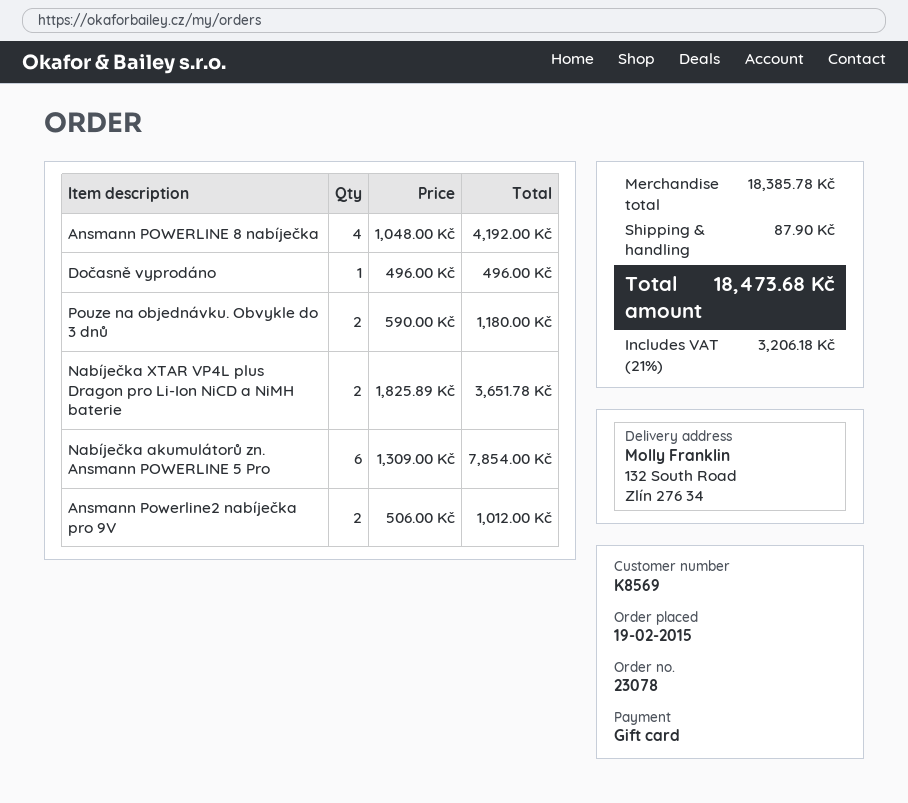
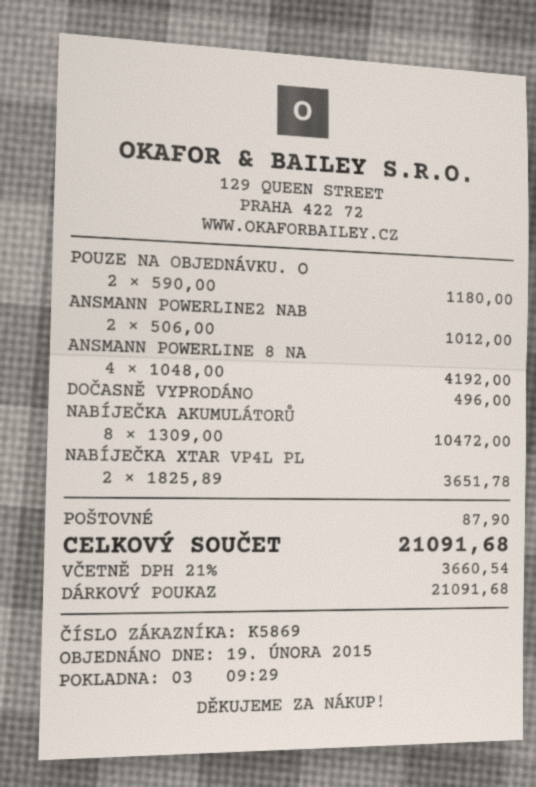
customer number: K8569 -> K5869
Nabíječka akumulátorů zn. Ansmann POWERLINE 5 Pro: 6 x 1309.00 = 7854.00 -> 8 x 1309.00 = 10472.00
tax: 21% = 3206.18 -> 21% = 3660.54
total: 18473.68 -> 21091.68

